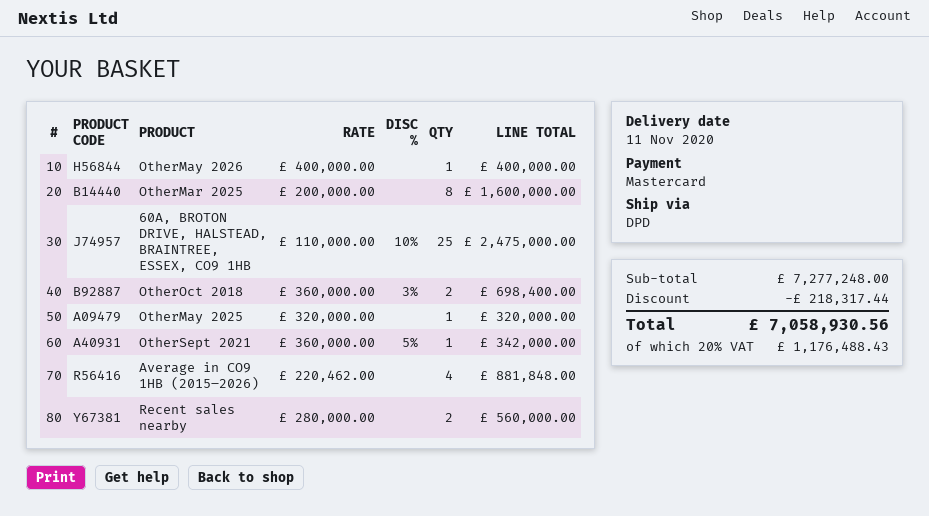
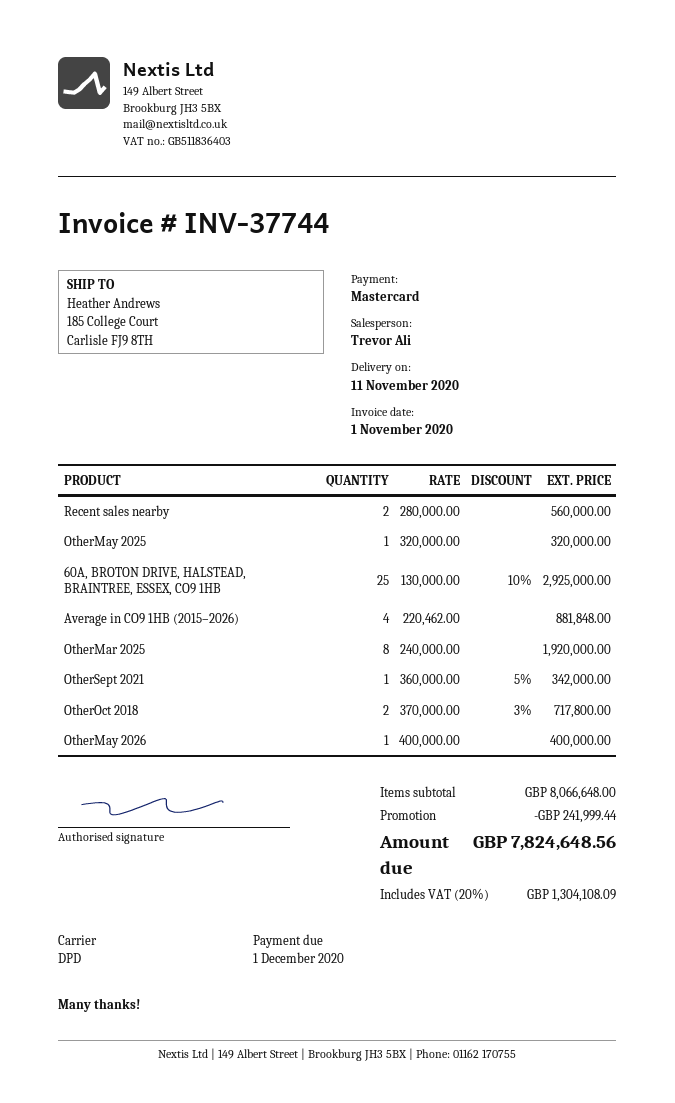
OtherMar 2025: 8 x 200000.00 = 1600000.00 -> 8 x 240000.00 = 1920000.00
60A, BROTON DRIVE, HALSTEAD, BRAINTREE, ESSEX, CO9 1HB: 25 x 110000.00 - 10% = 2475000.00 -> 25 x 130000.00 - 10% = 2925000.00
OtherOct 2018: 2 x 360000.00 - 3% = 698400.00 -> 2 x 370000.00 - 3% = 717800.00
subtotal: 7277248.00 -> 8066648.00
discount: 218317.44 -> 241999.44
tax: 20% = 1176488.43 -> 20% = 1304108.09
total: 7058930.56 -> 7824648.56

